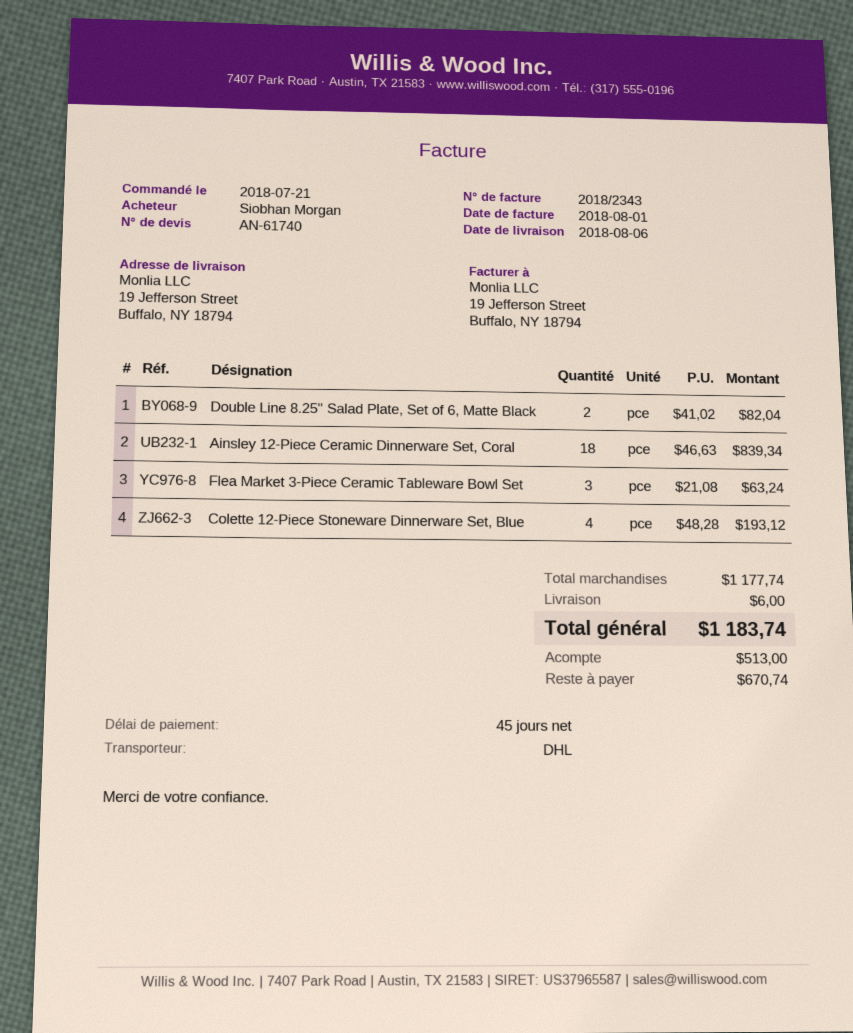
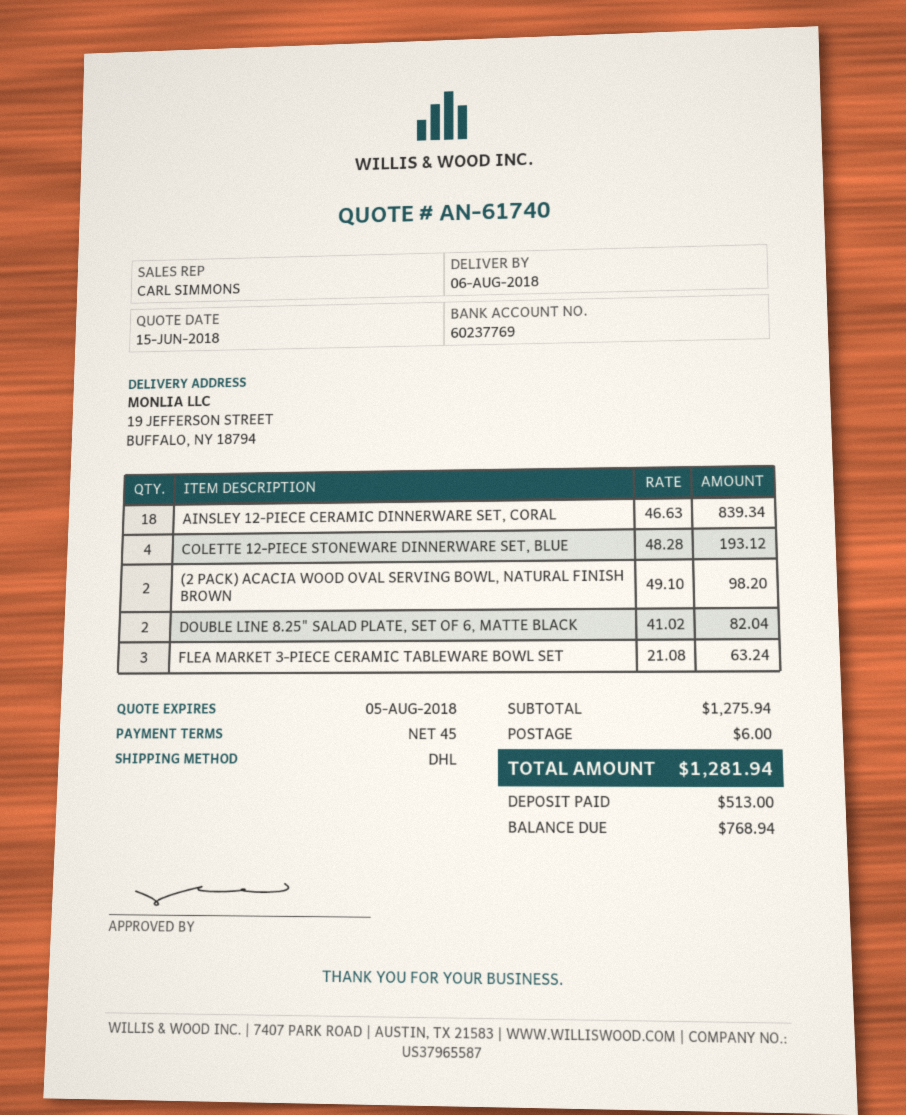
(2 PACK) ACACIA WOOD OVAL SERVING BOWL, NATURAL FINISH BROWN: none -> 2 x 49.10 = 98.20
subtotal: 1177.74 -> 1275.94
total: 1183.74 -> 1281.94
balance: 670.74 -> 768.94

